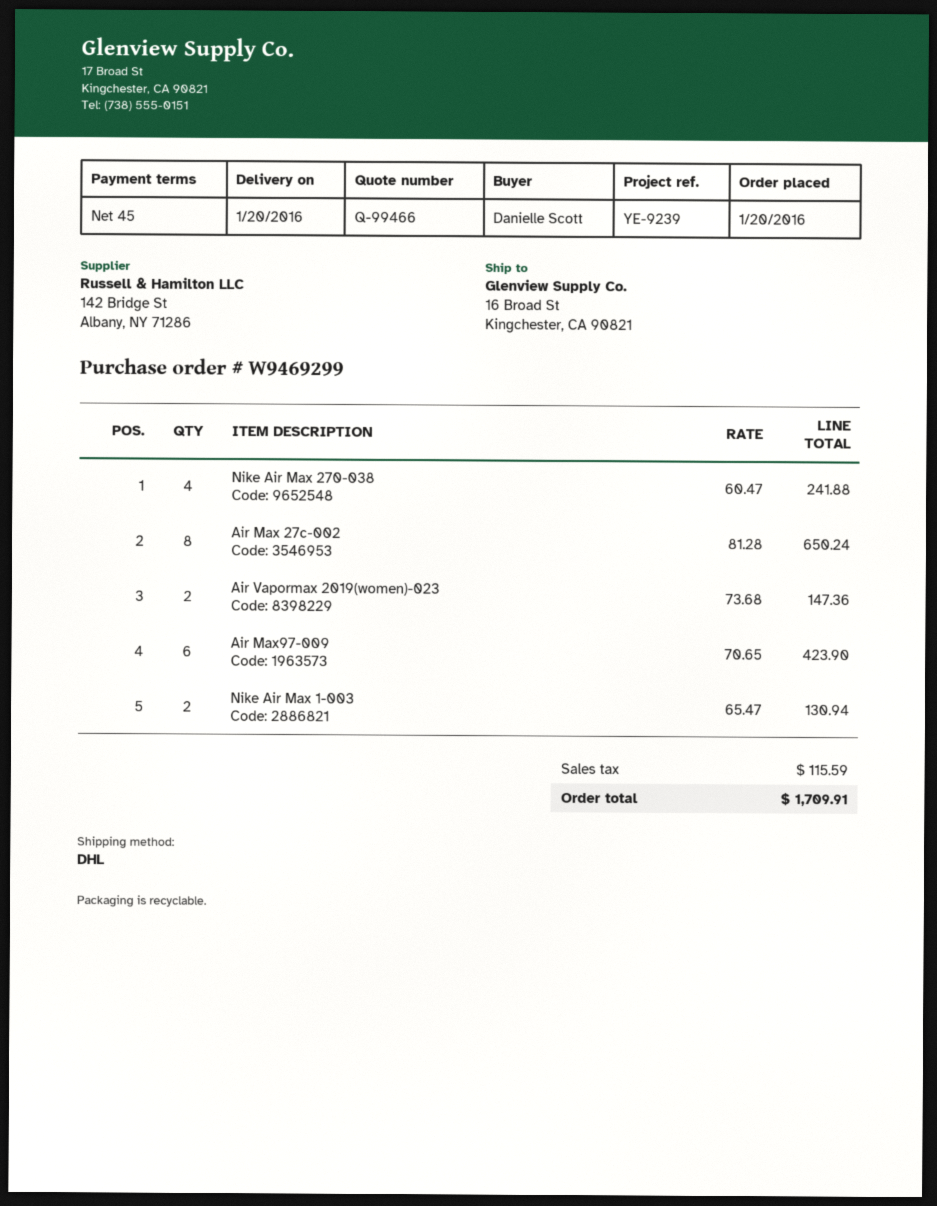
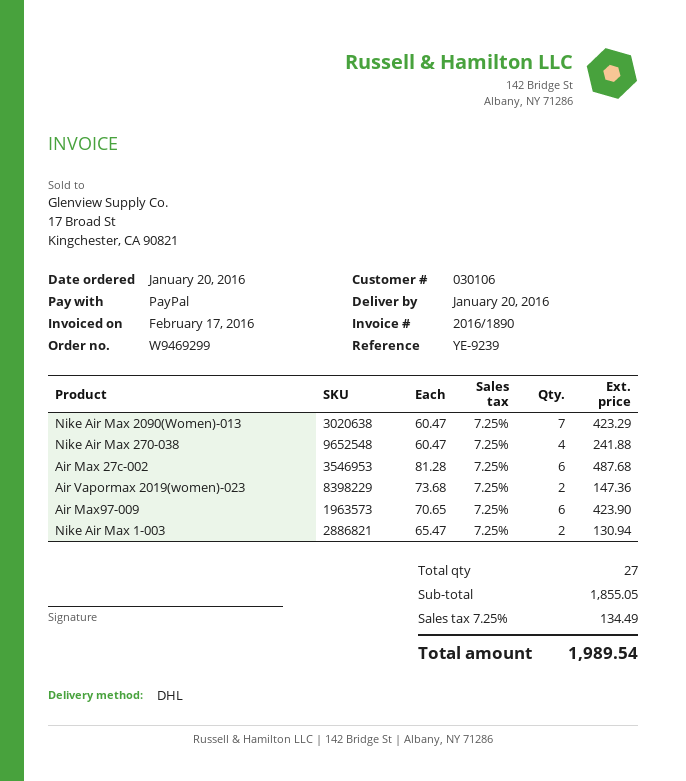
Air Max 27c-002: 8 x 81.28 = 650.24 -> 6 x 81.28 = 487.68
Nike Air Max 2090(Women)-013: none -> 7 x 60.47 = 423.29
tax: 115.59 -> 134.49
total: 1709.91 -> 1989.54

